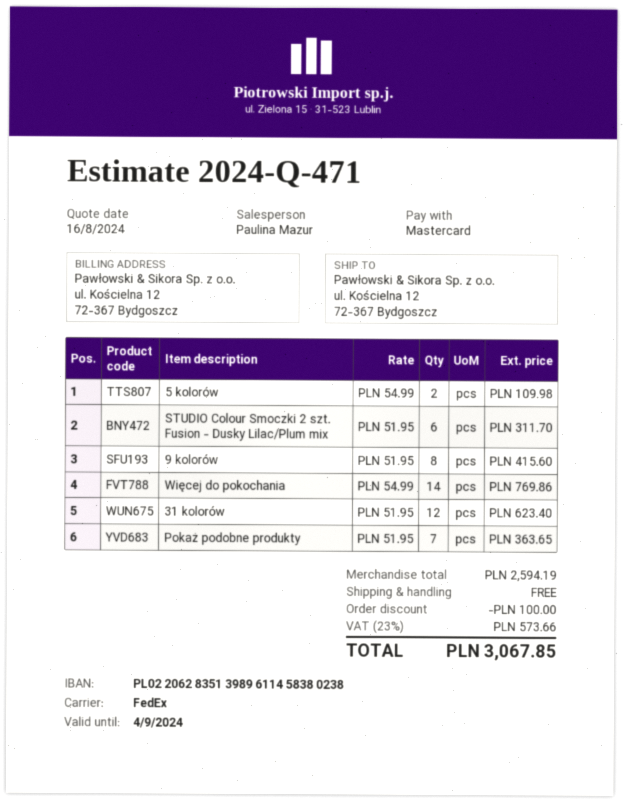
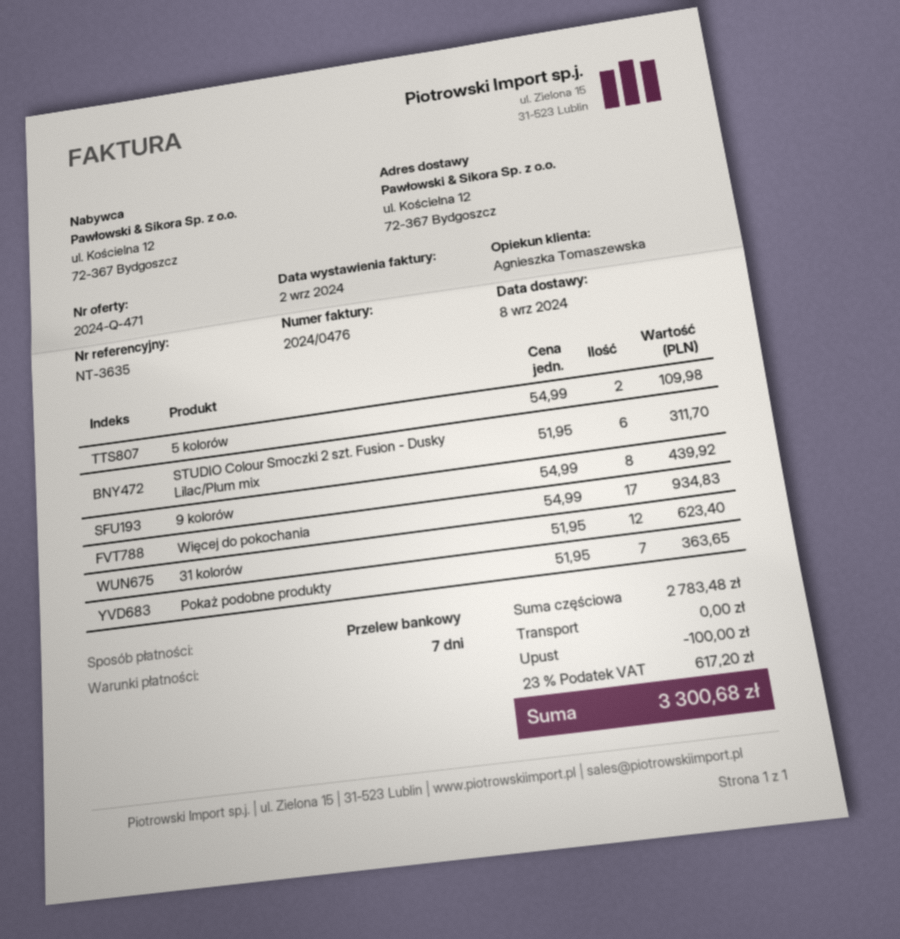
sales rep: Paulina Mazur -> Agnieszka Tomaszewska
payment method: Mastercard -> bank transfer
9 kolorów: 8 x 51.95 = 415.60 -> 8 x 54.99 = 439.92
Więcej do pokochania: 14 x 54.99 = 769.86 -> 17 x 54.99 = 934.83
subtotal: 2594.19 -> 2783.48
tax: 23% = 573.66 -> 23% = 617.20
total: 3067.85 -> 3300.68

